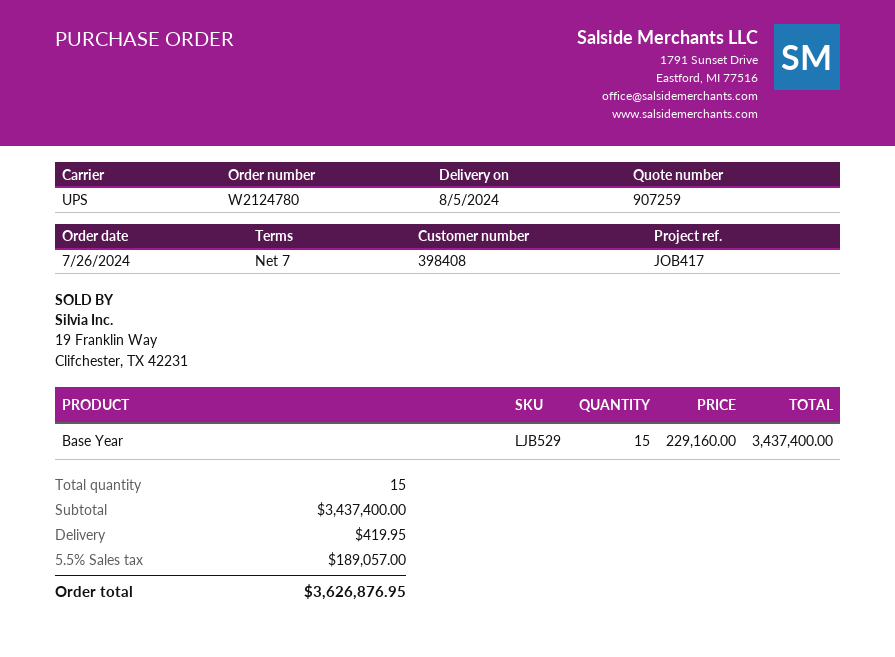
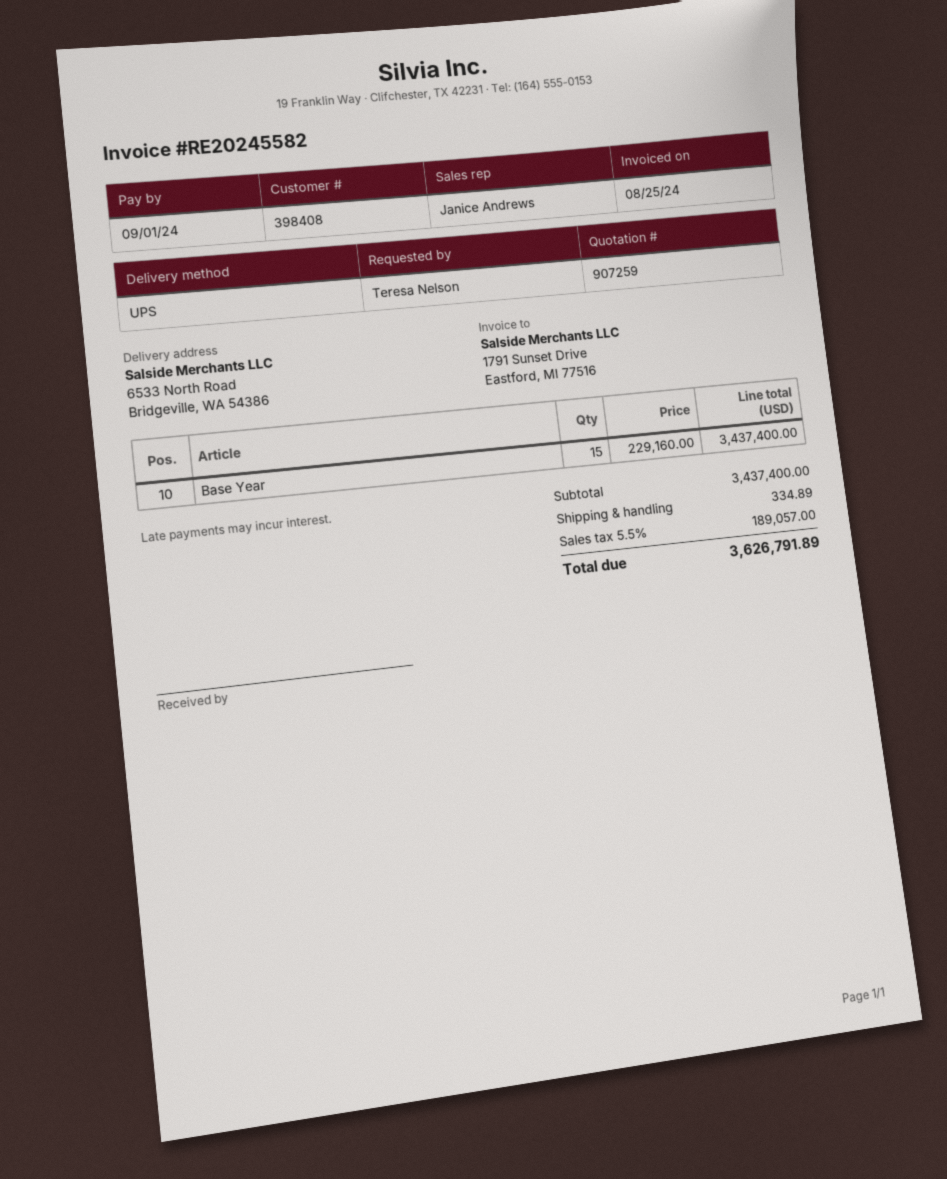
shipping: 419.95 -> 334.89
total: 3626876.95 -> 3626791.89

